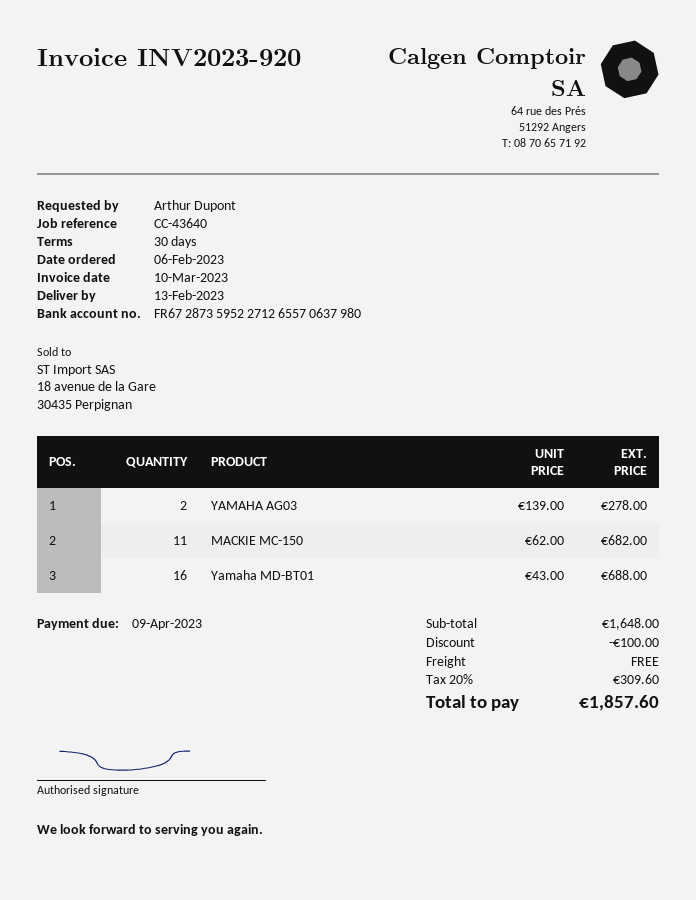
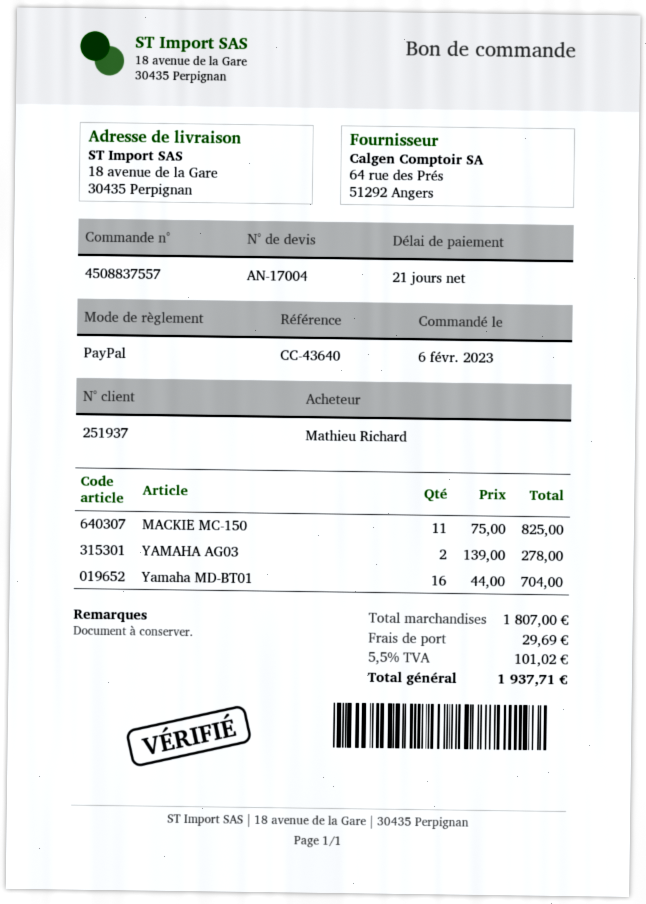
payment terms: 30 days -> 21 days
ordered by: Arthur Dupont -> Mathieu Richard
MACKIE MC-150: 11 x 62.00 = 682.00 -> 11 x 75.00 = 825.00
Yamaha MD-BT01: 16 x 43.00 = 688.00 -> 16 x 44.00 = 704.00
subtotal: 1648.00 -> 1807.00
discount: 100.00 -> none
shipping: 0.00 -> 29.69
tax: 20% = 309.60 -> 5.5% = 101.02
total: 1857.60 -> 1937.71

